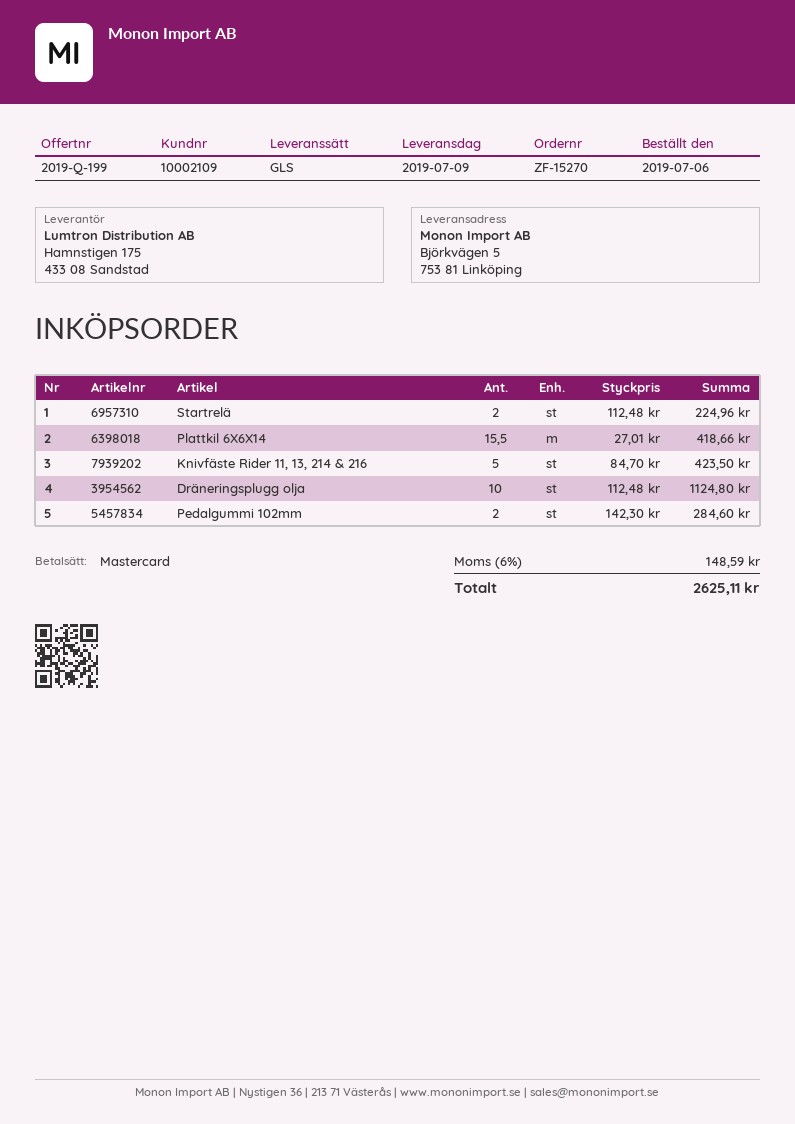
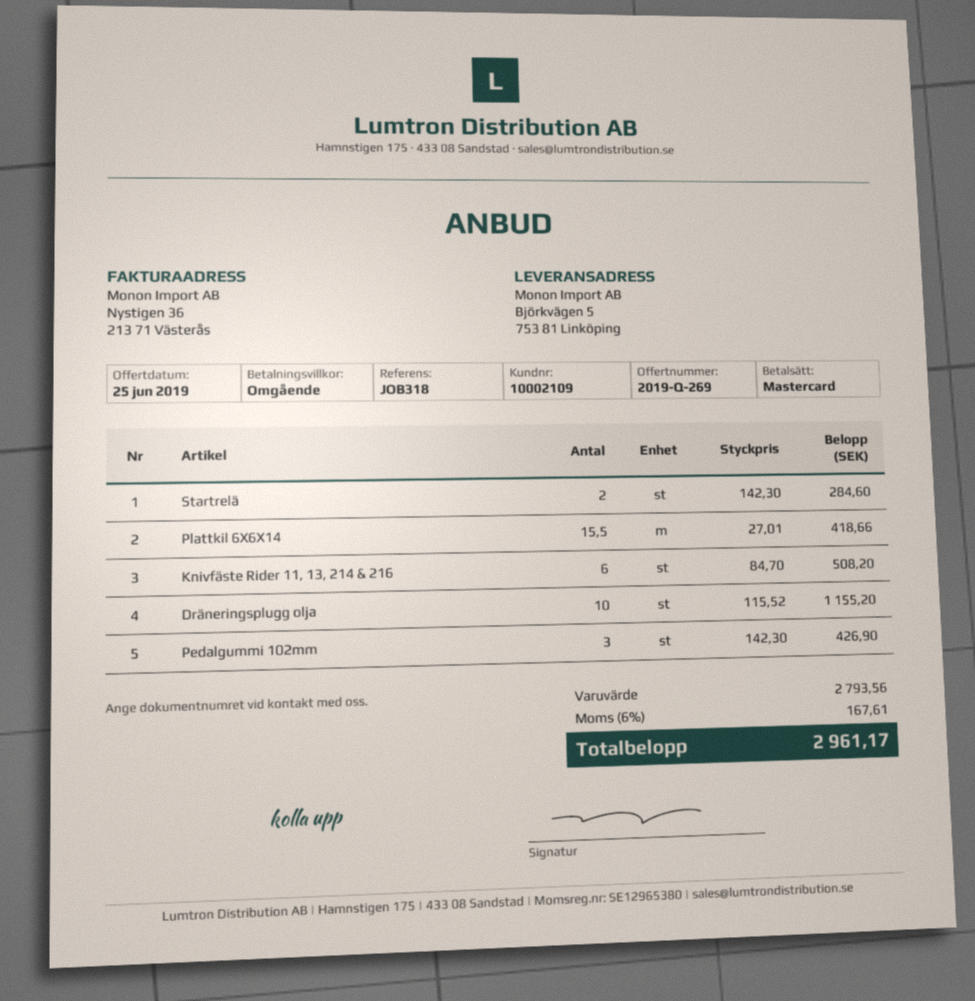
quote number: 2019-Q-199 -> 2019-Q-269
Startrelä: 2 x 112.48 = 224.96 -> 2 x 142.30 = 284.60
Knivfäste Rider 11, 13, 214 & 216: 5 x 84.70 = 423.50 -> 6 x 84.70 = 508.20
Dräneringsplugg olja: 10 x 112.48 = 1124.80 -> 10 x 115.52 = 1155.20
Pedalgummi 102mm: 2 x 142.30 = 284.60 -> 3 x 142.30 = 426.90
tax: 6% = 148.59 -> 6% = 167.61
total: 2625.11 -> 2961.17

